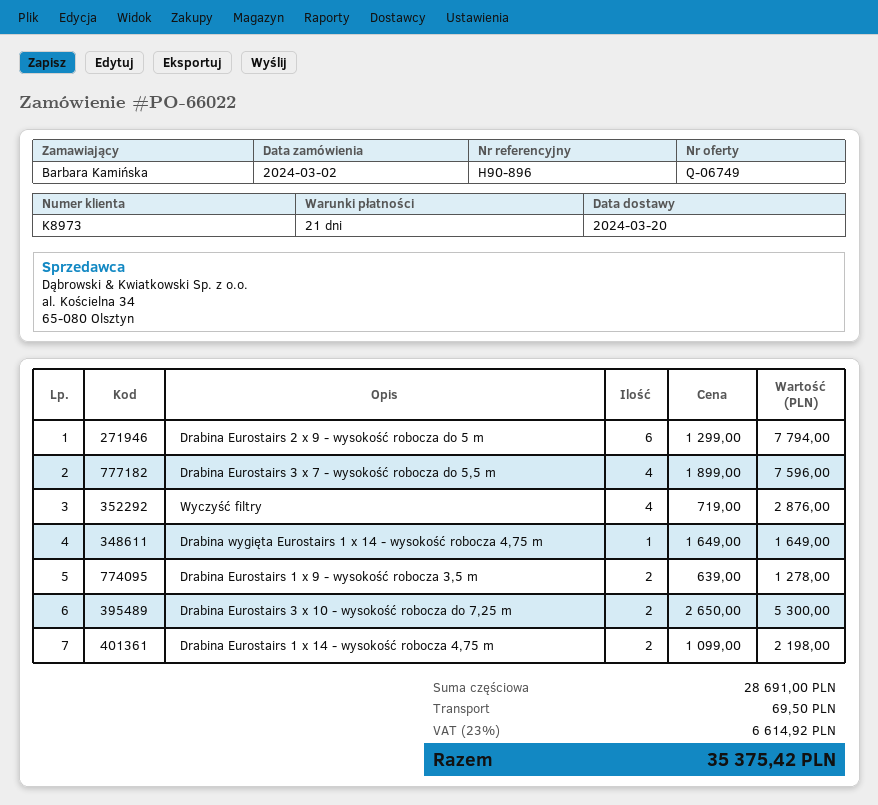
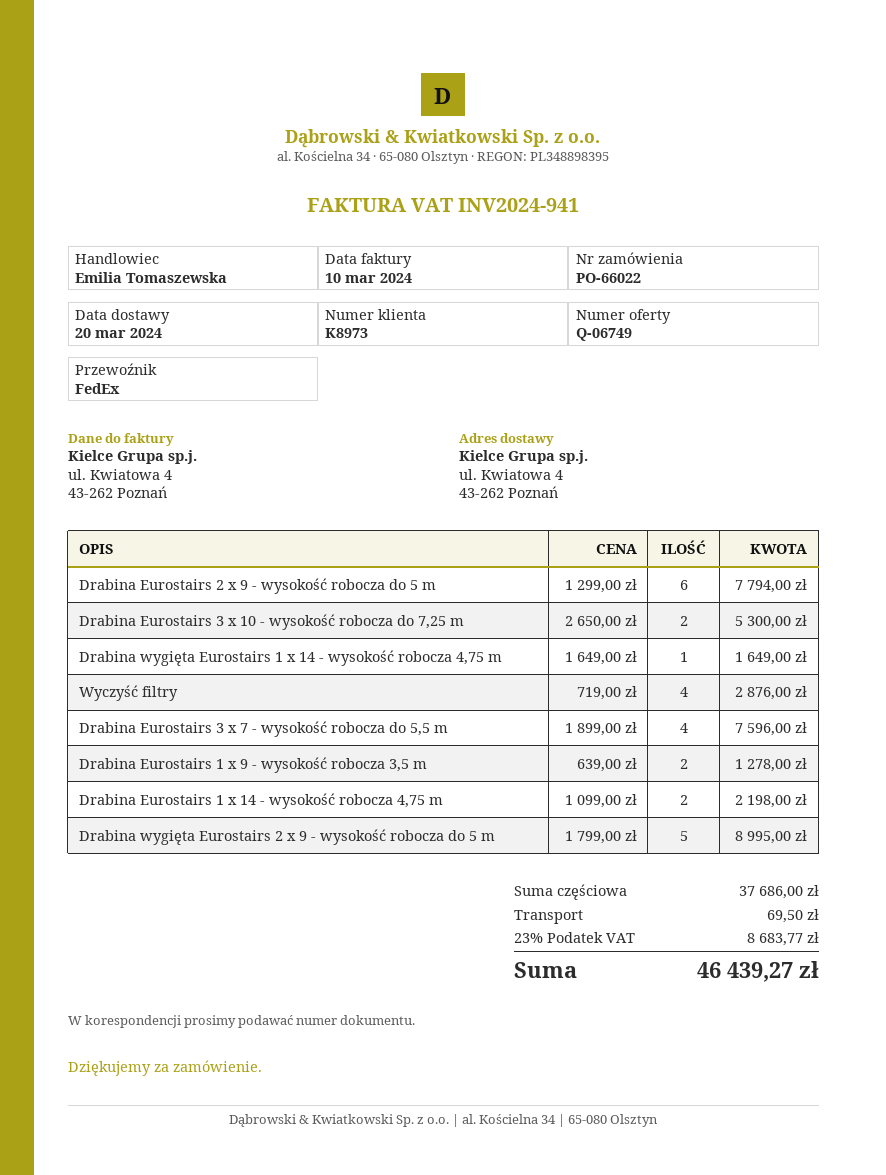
Drabina wygięta Eurostairs 2 x 9 - wysokość robocza do 5 m: none -> 5 x 1799.00 = 8995.00
subtotal: 28691.00 -> 37686.00
tax: 23% = 6614.92 -> 23% = 8683.77
total: 35375.42 -> 46439.27

